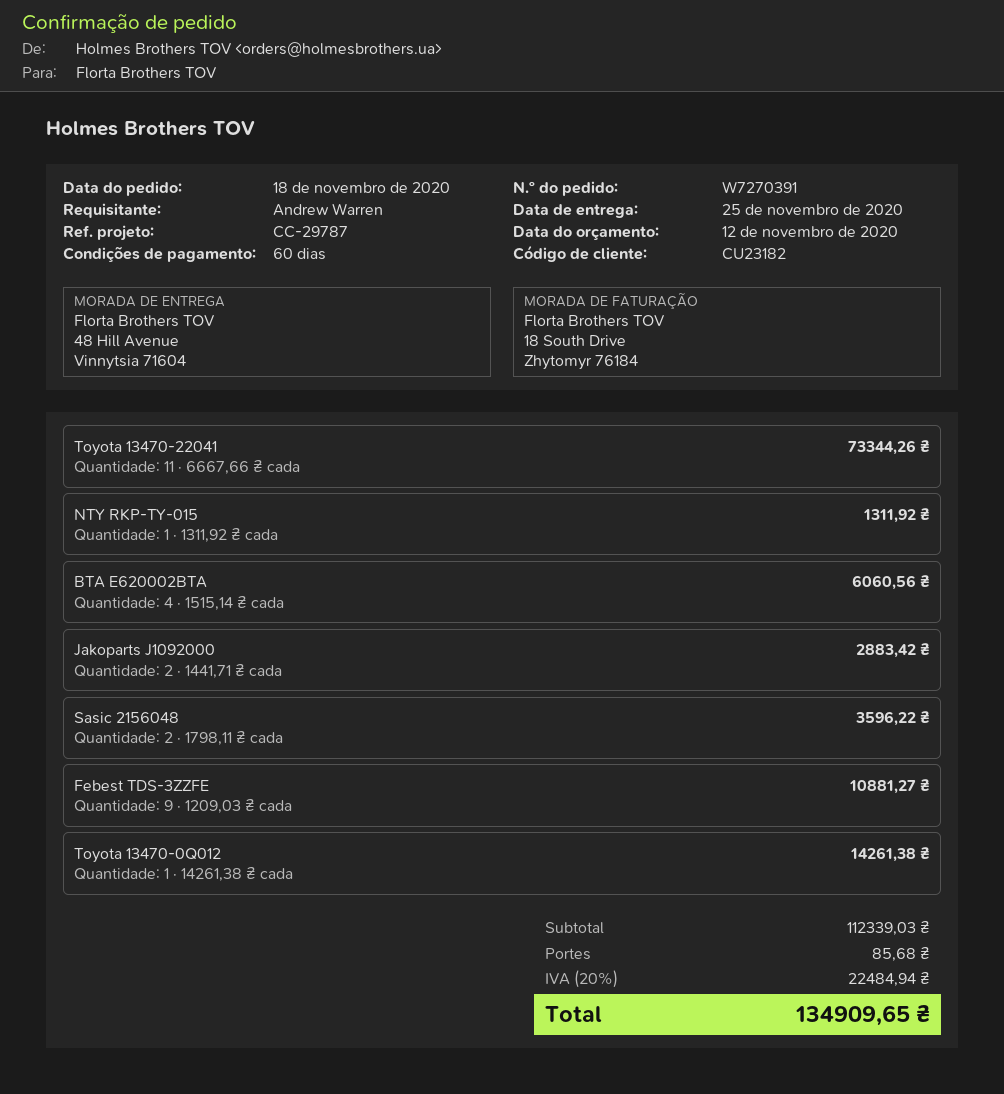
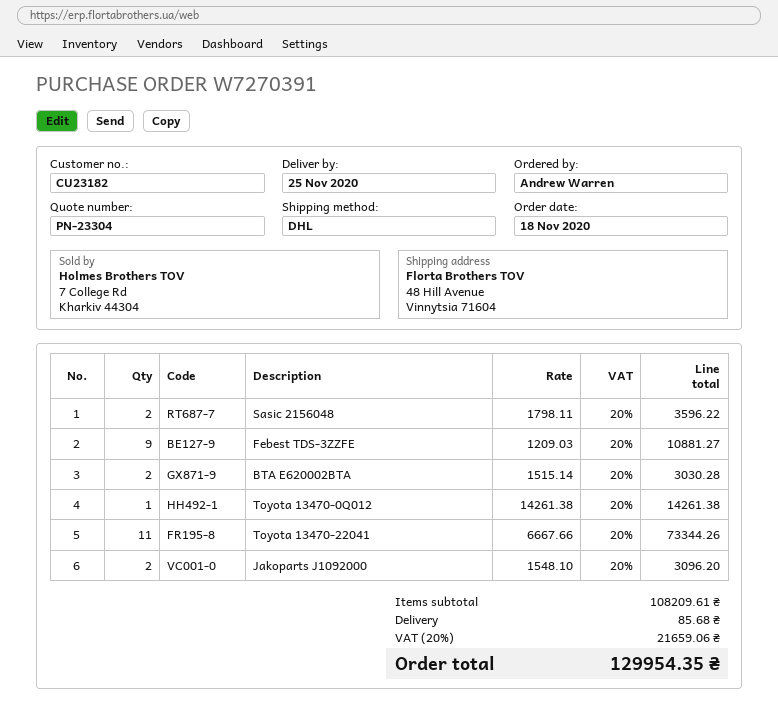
NTY RKP-TY-015: 1 x 1311.92 = 1311.92 -> none
BTA E620002BTA: 4 x 1515.14 = 6060.56 -> 2 x 1515.14 = 3030.28
Jakoparts J1092000: 2 x 1441.71 = 2883.42 -> 2 x 1548.10 = 3096.20
subtotal: 112339.03 -> 108209.61
tax: 20% = 22484.94 -> 20% = 21659.06
total: 134909.65 -> 129954.35

